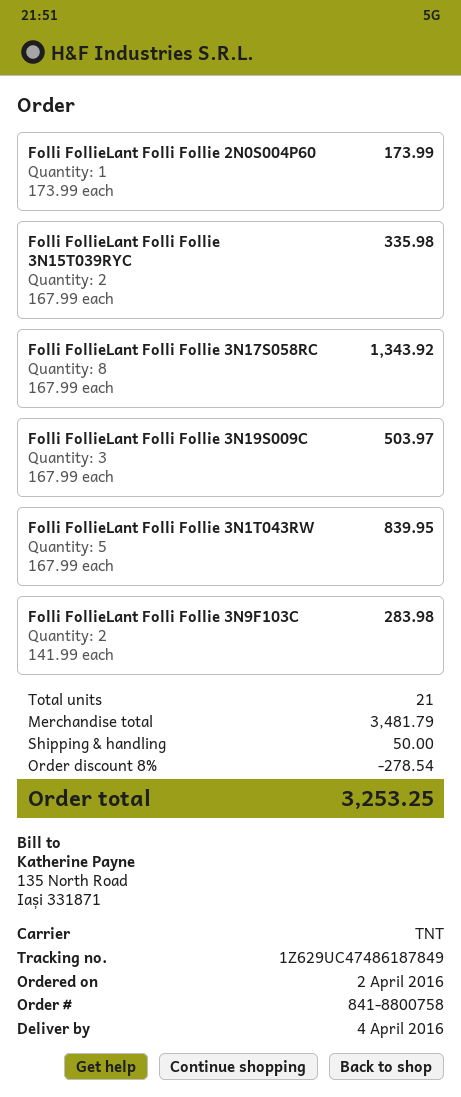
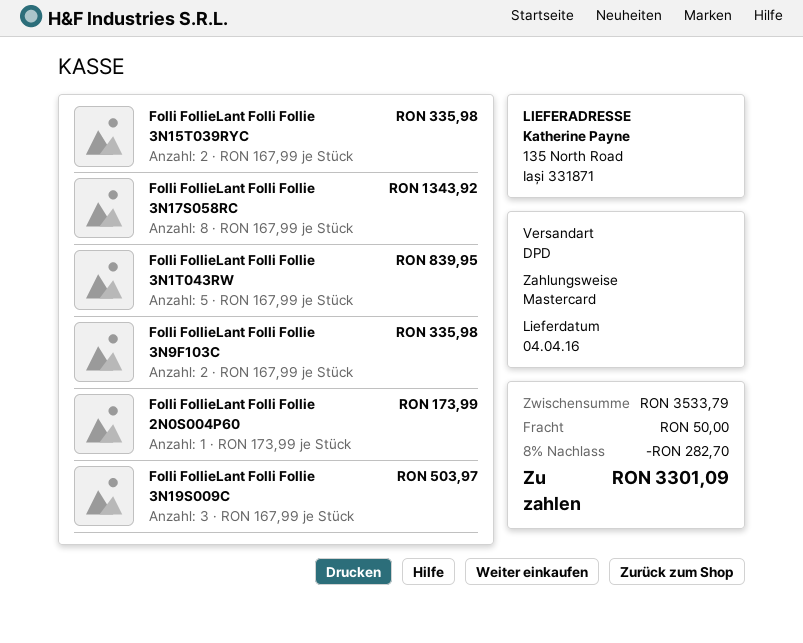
shipping method: TNT -> DPD
Folli FollieLant Folli Follie 3N9F103C: 2 x 141.99 = 283.98 -> 2 x 167.99 = 335.98
subtotal: 3481.79 -> 3533.79
discount: 8% = 278.54 -> 8% = 282.70
total: 3253.25 -> 3301.09

